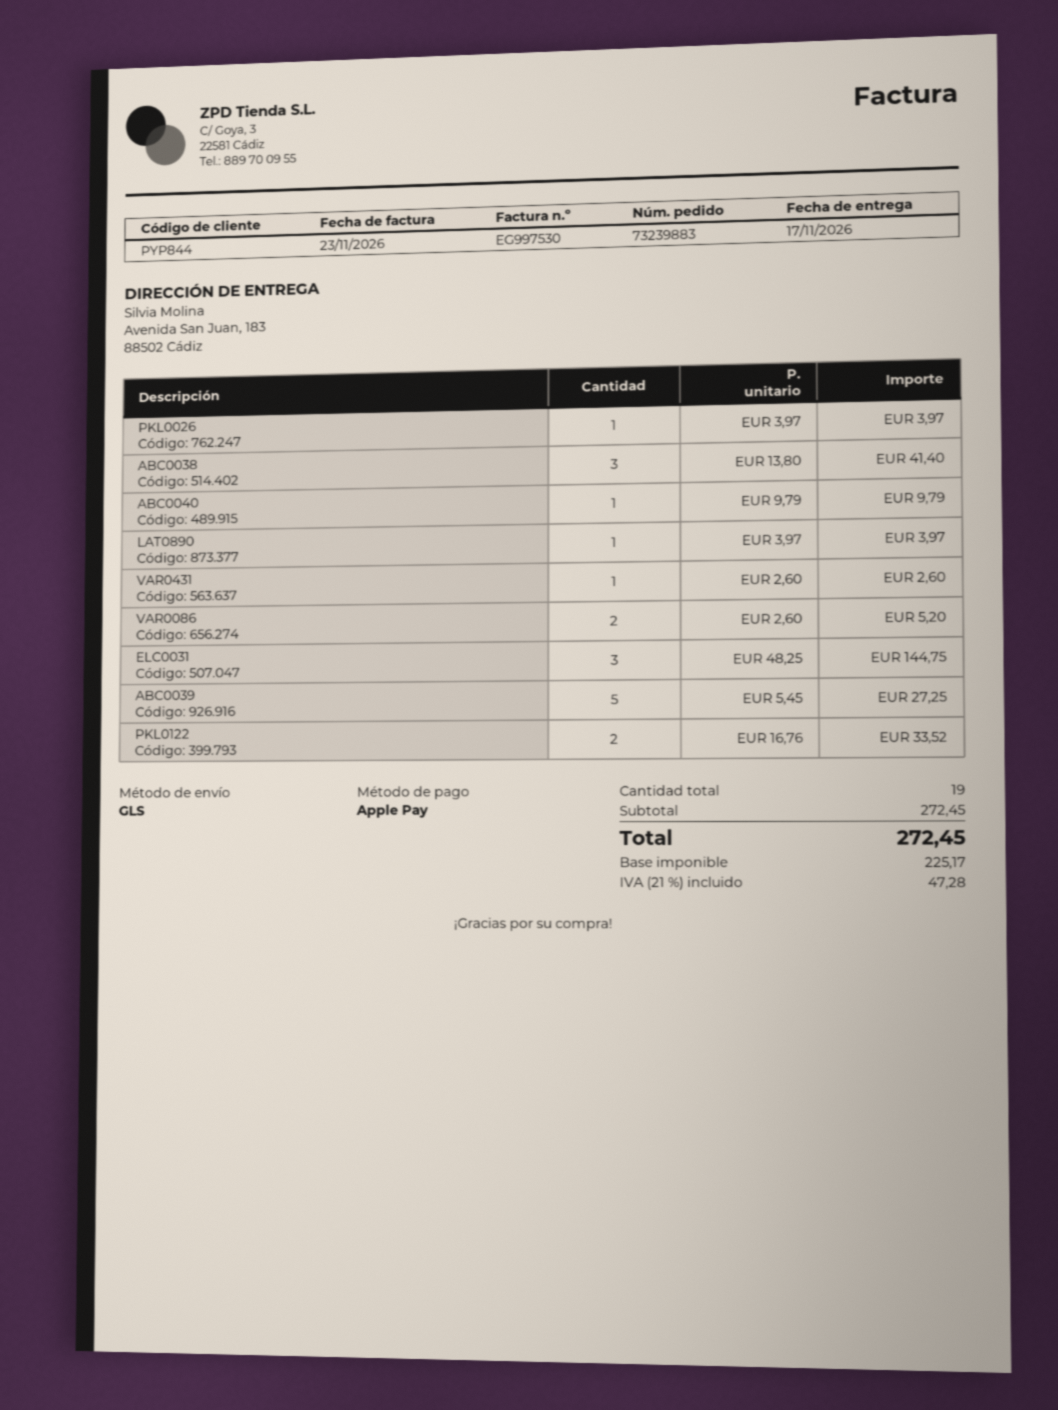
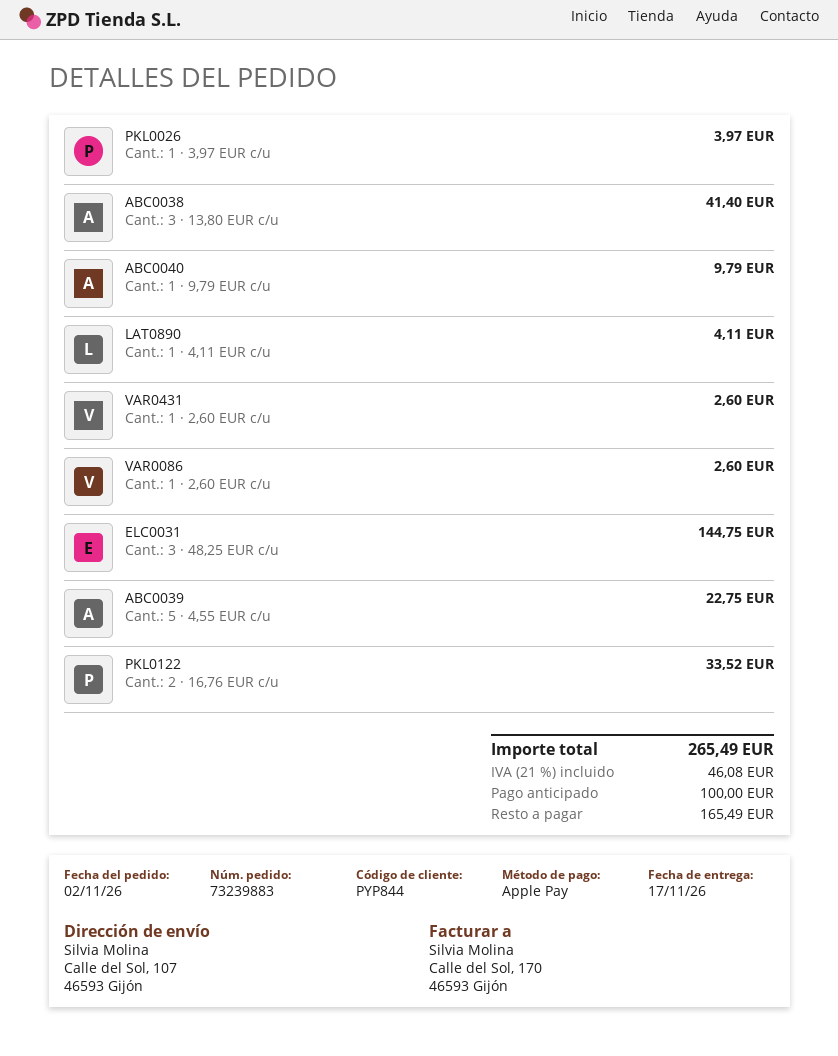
ship to: Avenida San Juan, 183, 88502 Cádiz -> Calle del Sol, 107, 46593 Gijón
LAT0890: 1 x 3.97 = 3.97 -> 1 x 4.11 = 4.11
VAR0086: 2 x 2.60 = 5.20 -> 1 x 2.60 = 2.60
ABC0039: 5 x 5.45 = 27.25 -> 5 x 4.55 = 22.75
tax: 21% = 47.28 -> 21% = 46.08
total: 272.45 -> 265.49

